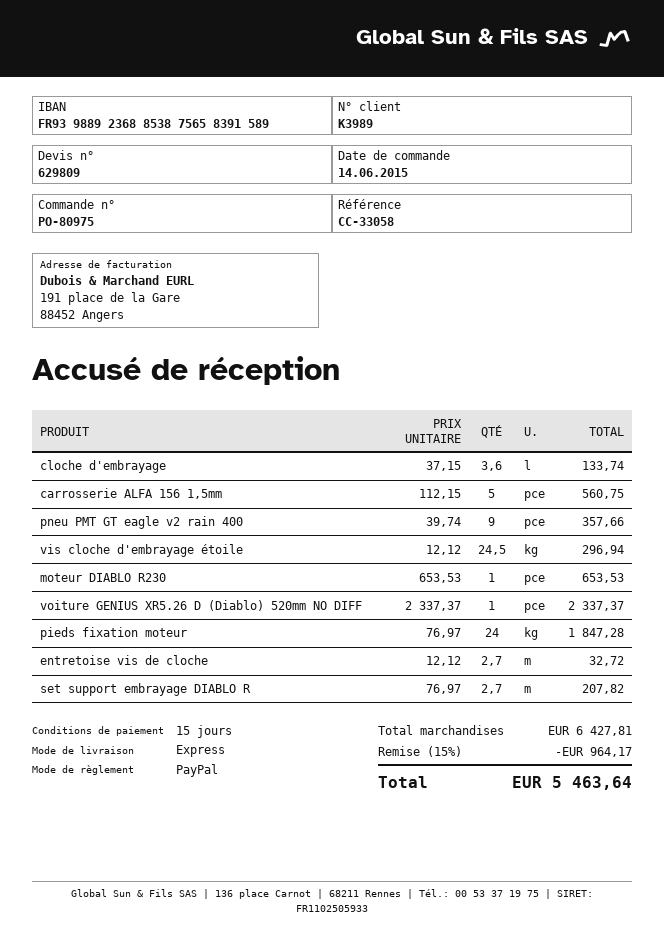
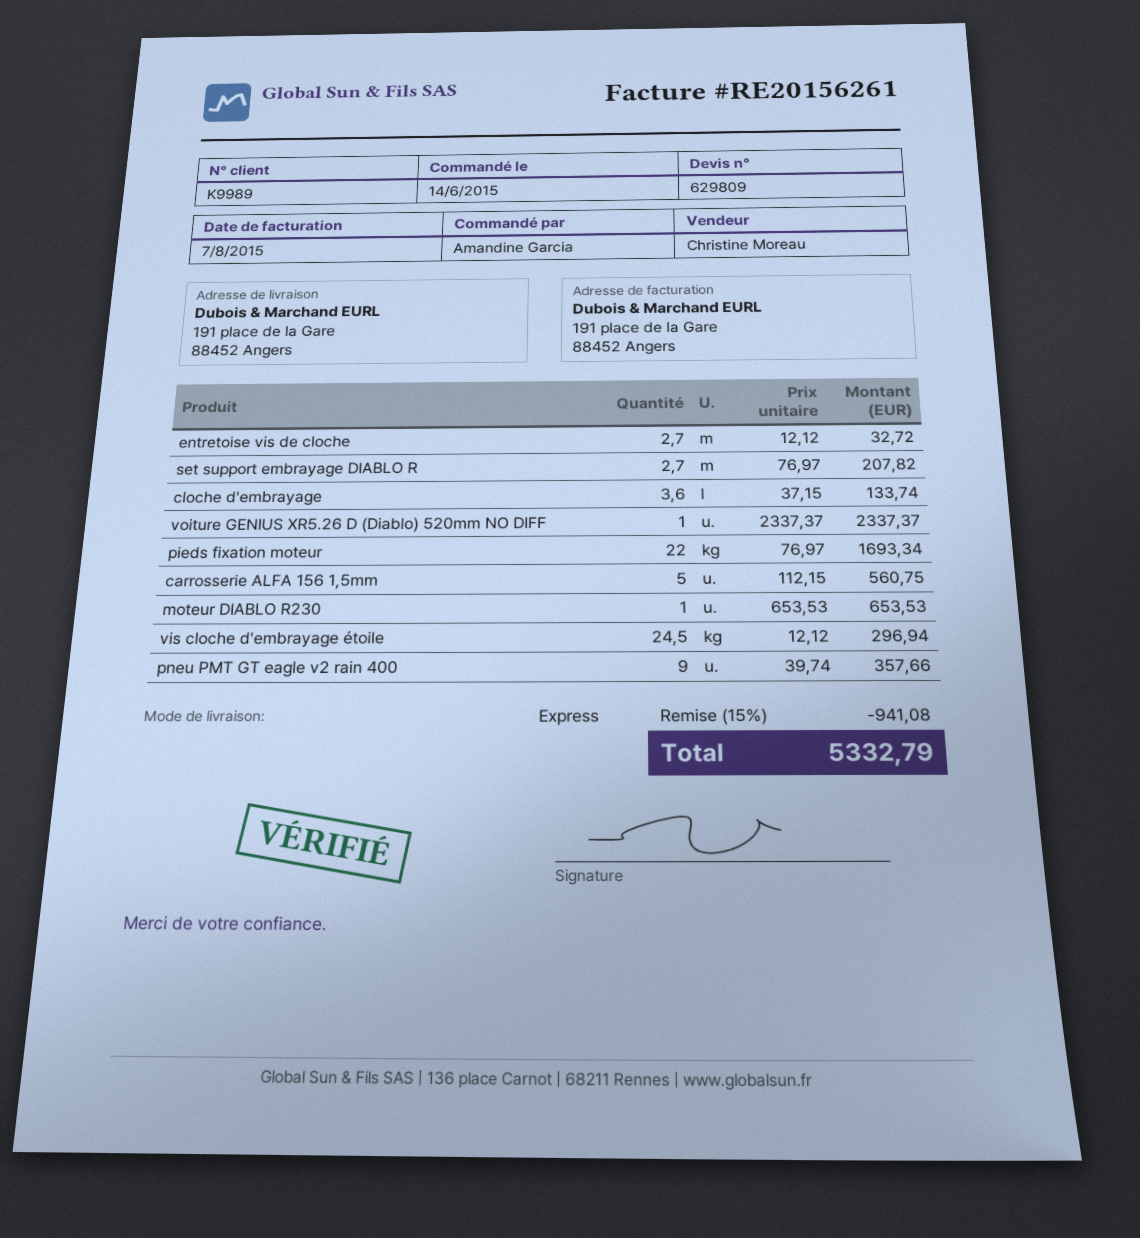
customer number: K3989 -> K9989
pieds fixation moteur: 24 x 76.97 = 1847.28 -> 22 x 76.97 = 1693.34
discount: 15% = 964.17 -> 15% = 941.08
total: 5463.64 -> 5332.79

